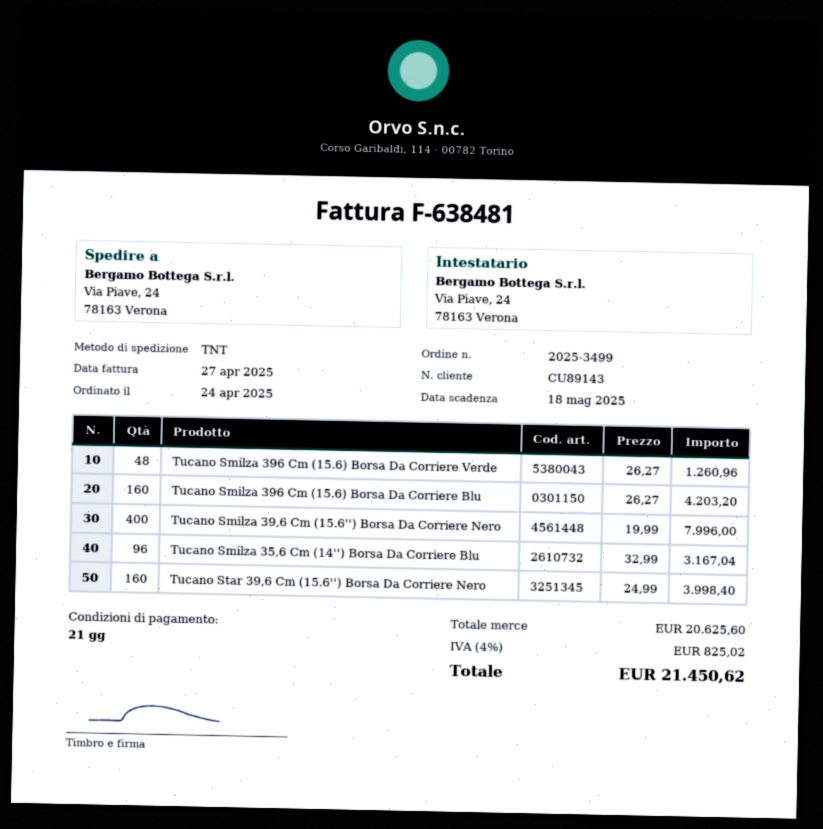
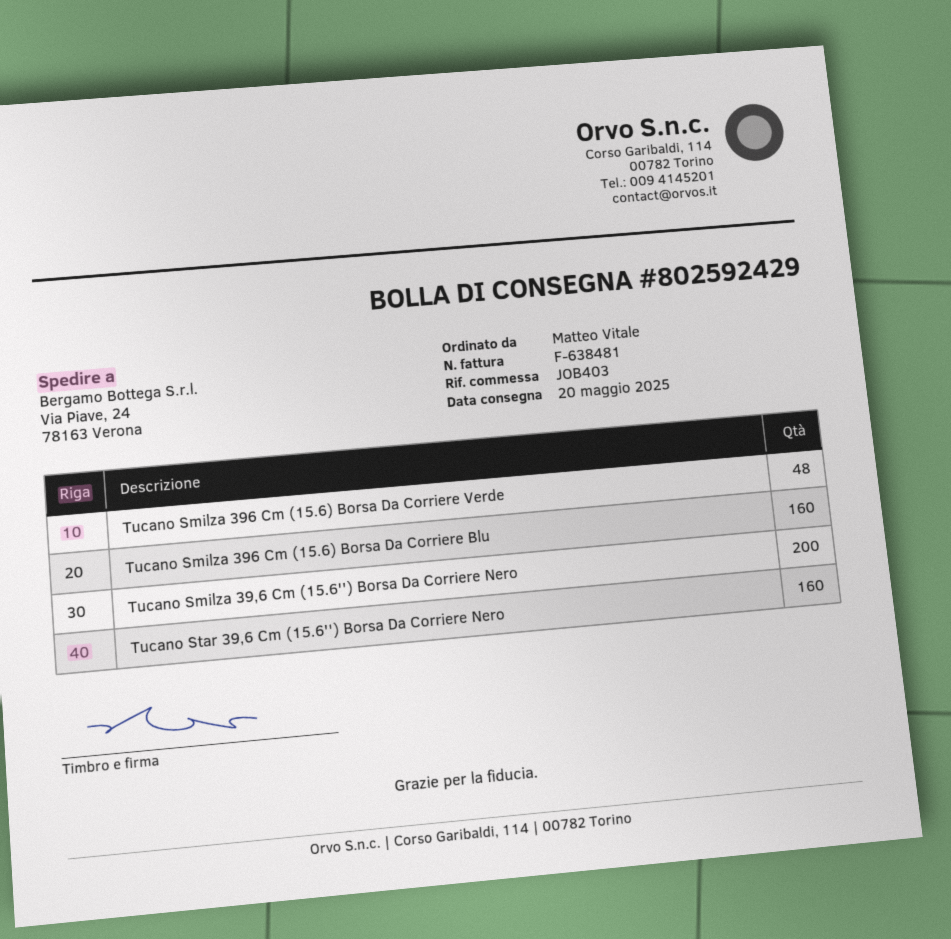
Tucano Smilza 39,6 Cm (15.6'') Borsa Da Corriere Nero: 400 -> 200
Tucano Smilza 35,6 Cm (14'') Borsa Da Corriere Blu: 96 -> none

